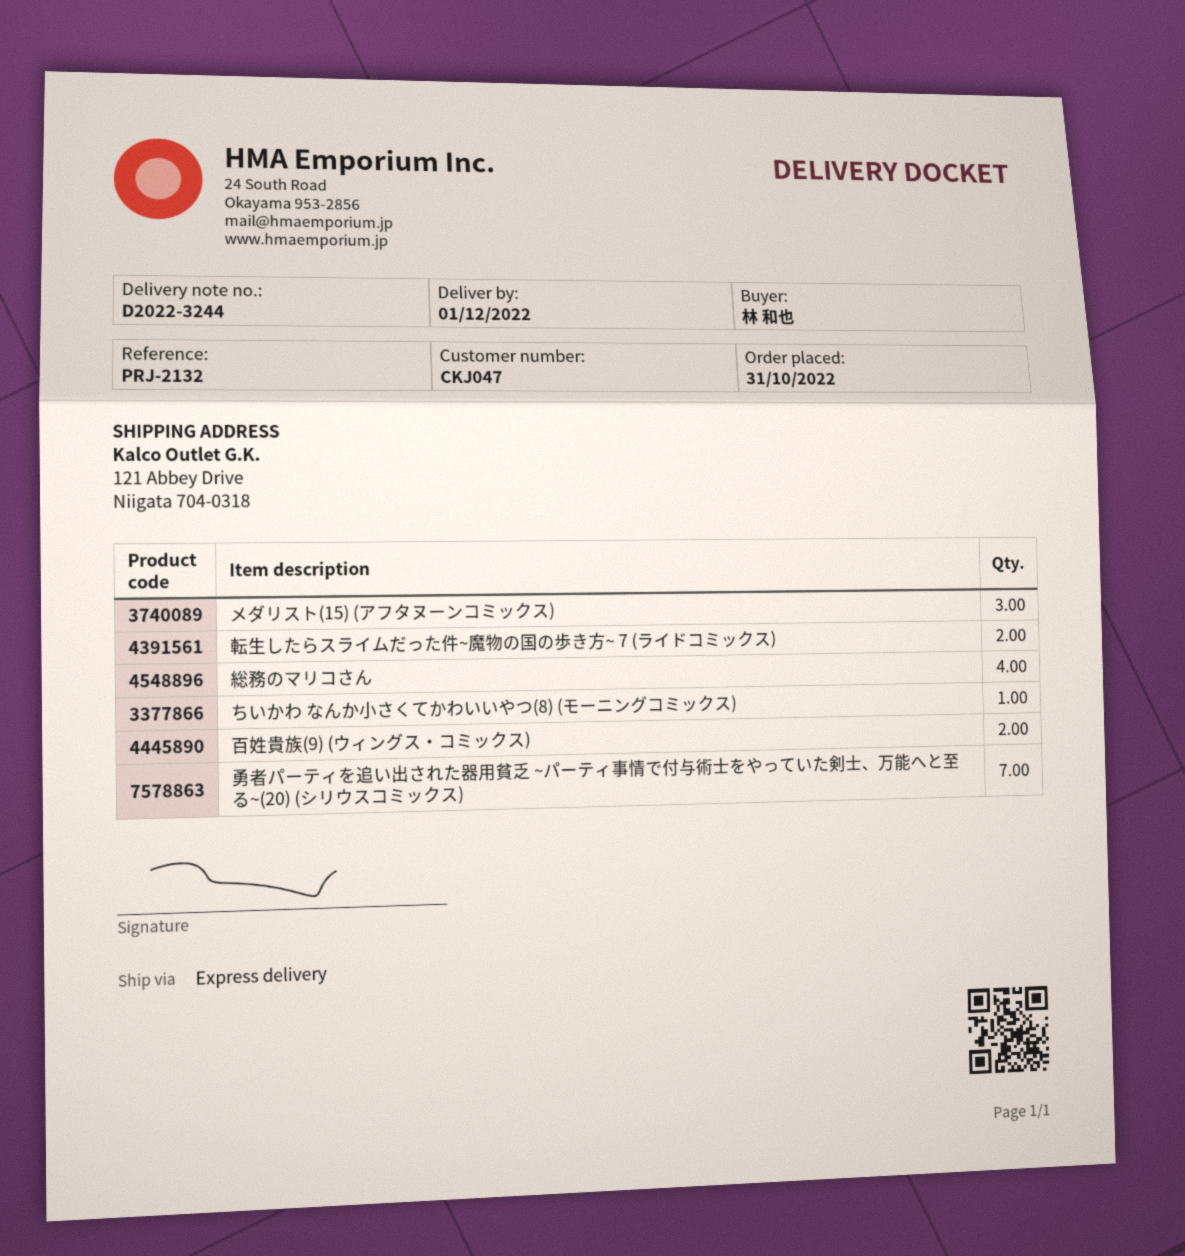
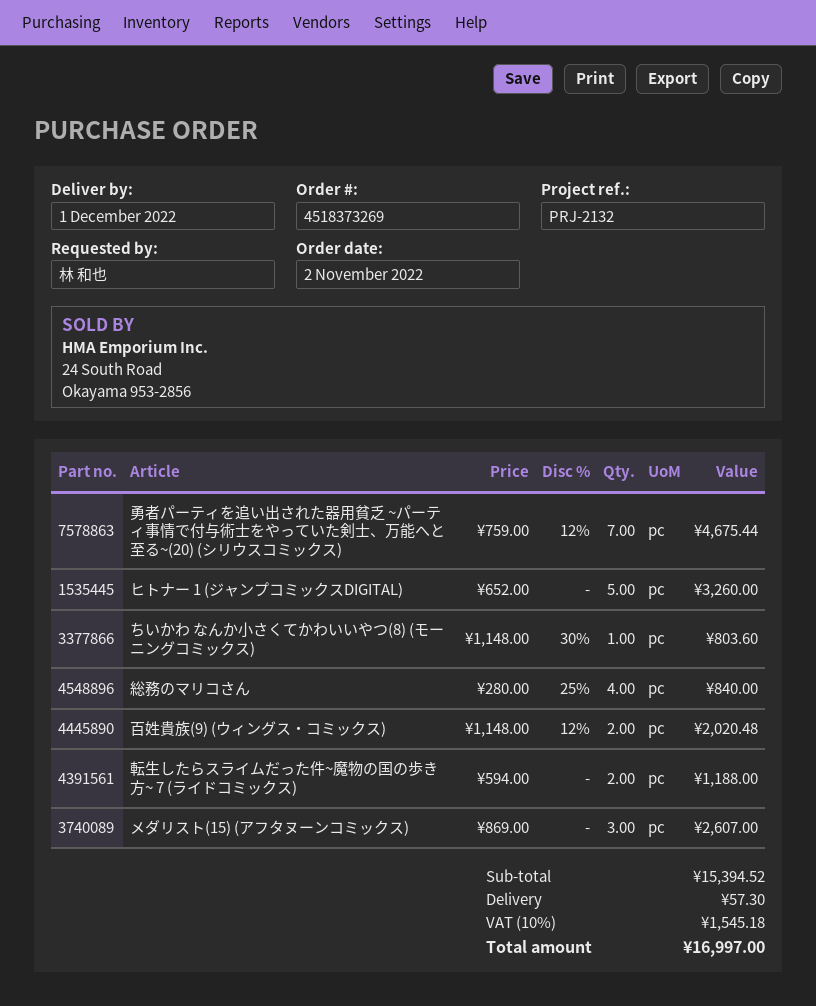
order date: 2022-10-31 -> 2022-11-02
ヒトナー 1 (ジャンプコミックスDIGITAL): none -> 5

